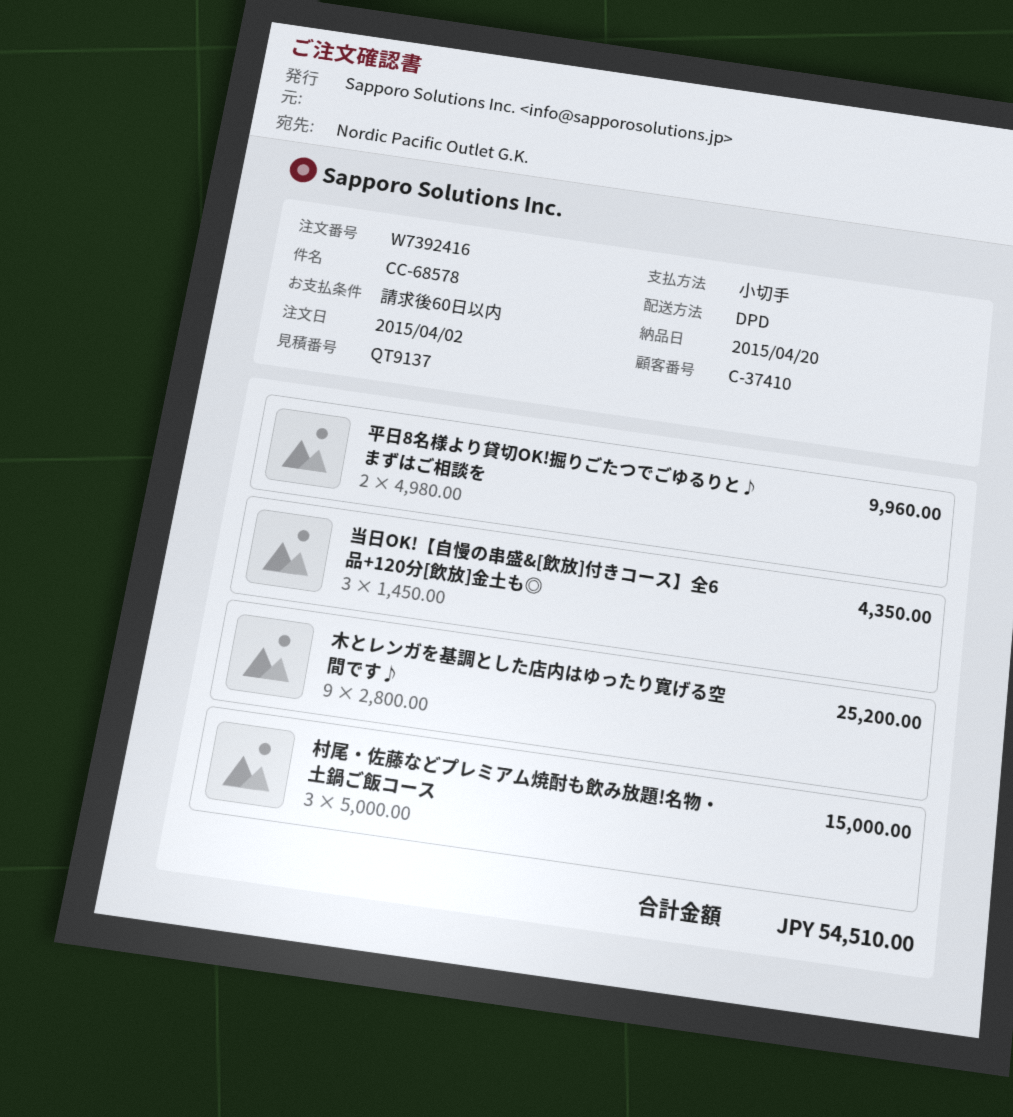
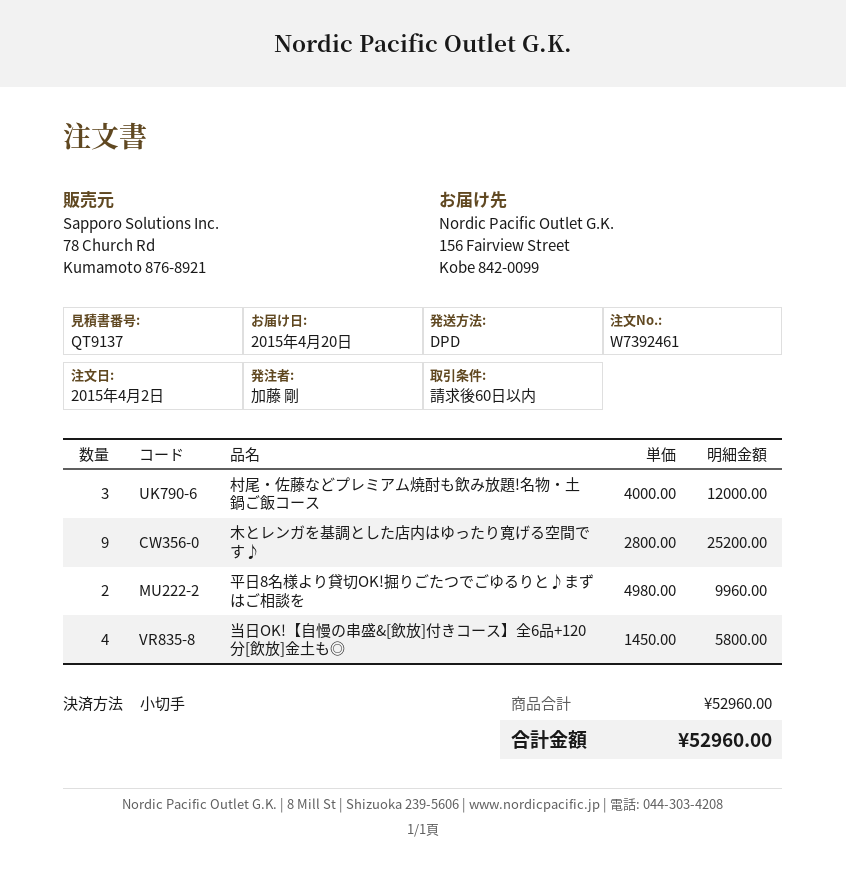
order number: W7392416 -> W7392461
当日OK!【自慢の串盛&[飲放]付きコース】全6品+120分[飲放]金土も◎: 3 x 1450.00 = 4350.00 -> 4 x 1450.00 = 5800.00
村尾・佐藤などプレミアム焼酎も飲み放題!名物・土鍋ご飯コース: 3 x 5000.00 = 15000.00 -> 3 x 4000.00 = 12000.00
total: 54510.00 -> 52960.00

